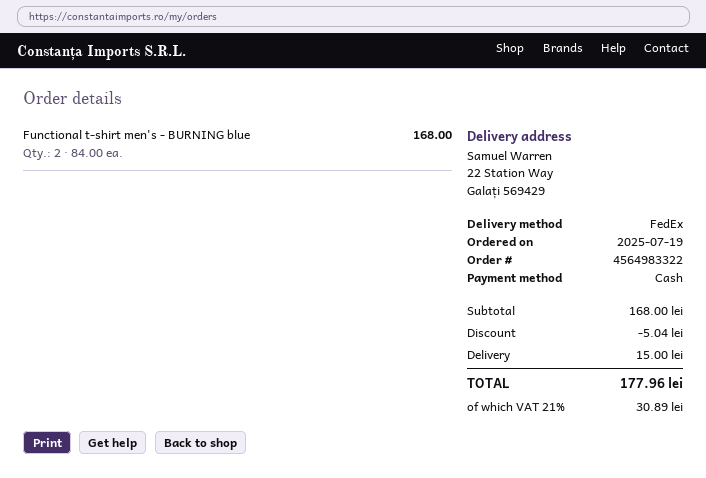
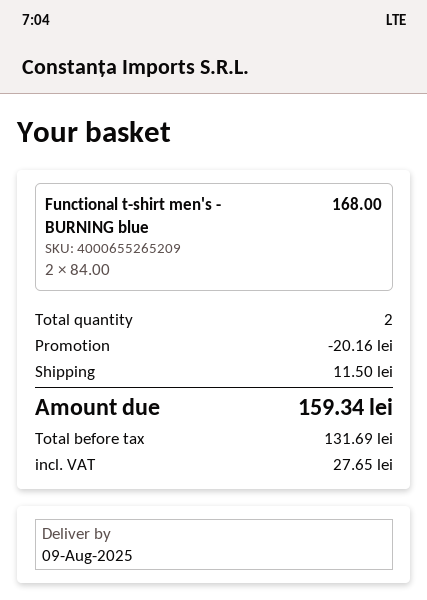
discount: 5.04 -> 20.16
shipping: 15.00 -> 11.50
tax: 30.89 -> 27.65
total: 177.96 -> 159.34

